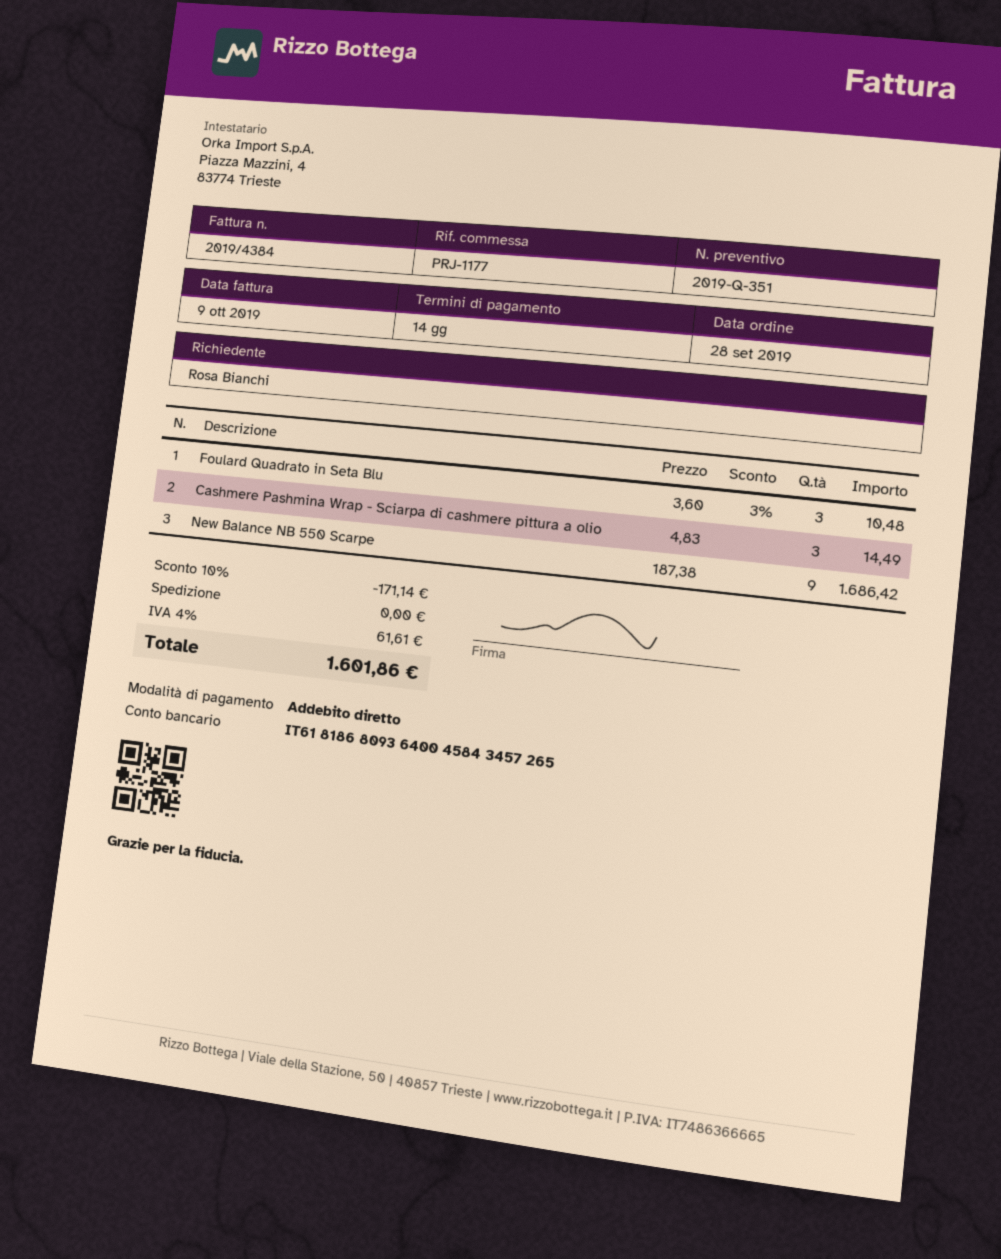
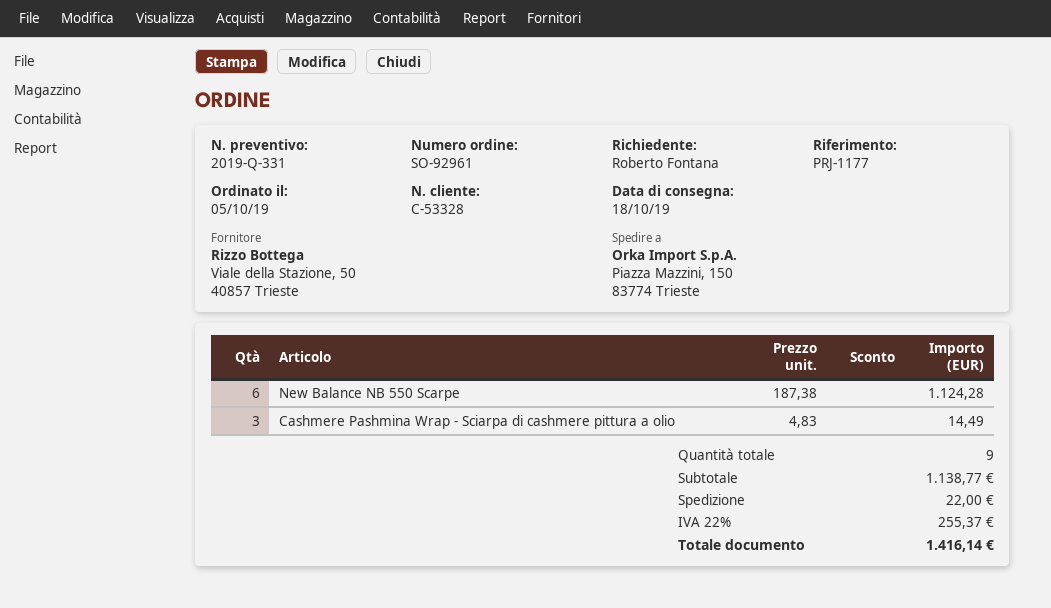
quote number: 2019-Q-351 -> 2019-Q-331
order date: 2019-09-28 -> 2019-10-05
ordered by: Rosa Bianchi -> Roberto Fontana
Foulard Quadrato in Seta Blu: 3 x 3.60 - 3% = 10.48 -> none
New Balance NB 550 Scarpe: 9 x 187.38 = 1686.42 -> 6 x 187.38 = 1124.28
discount: 10% = 171.14 -> none
shipping: 0.00 -> 22.00
tax: 4% = 61.61 -> 22% = 255.37
total: 1601.86 -> 1416.14

